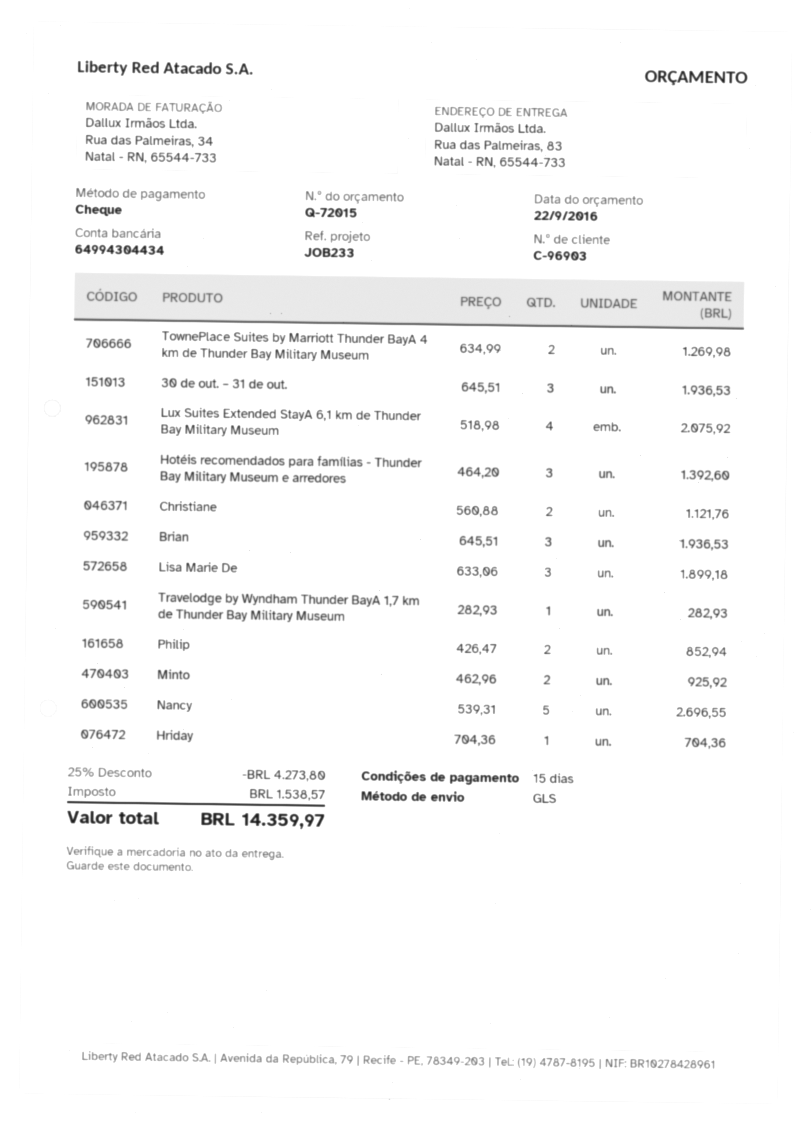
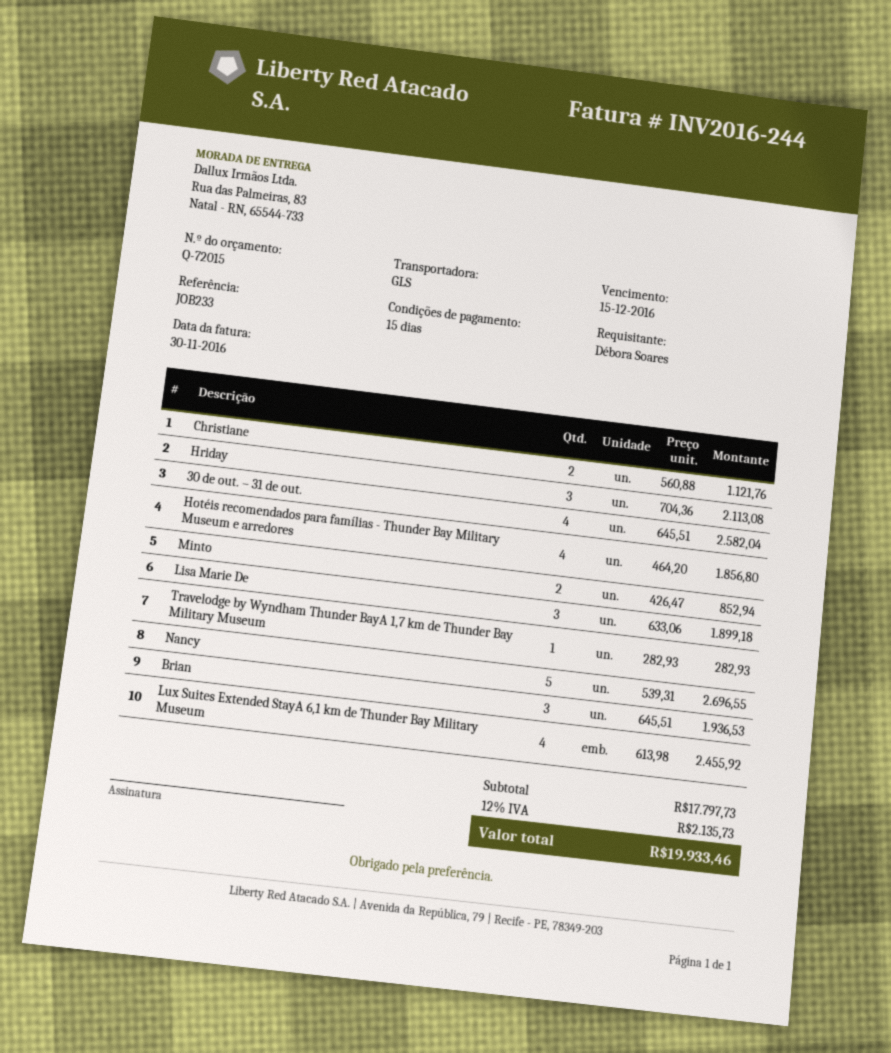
TownePlace Suites by Marriott Thunder BayA 4 km de Thunder Bay Military Museum: 2 x 634.99 = 1269.98 -> none
30 de out. – 31 de out.: 3 x 645.51 = 1936.53 -> 4 x 645.51 = 2582.04
Lux Suites Extended StayA 6,1 km de Thunder Bay Military Museum: 4 x 518.98 = 2075.92 -> 4 x 613.98 = 2455.92
Hotéis recomendados para famílias - Thunder Bay Military Museum e arredores: 3 x 464.20 = 1392.60 -> 4 x 464.20 = 1856.80
Philip: 2 x 426.47 = 852.94 -> none
Minto: 2 x 462.96 = 925.92 -> 2 x 426.47 = 852.94
Hriday: 1 x 704.36 = 704.36 -> 3 x 704.36 = 2113.08
discount: 25% = 4273.80 -> none
tax: 1538.57 -> 2135.73
total: 14359.97 -> 19933.46

